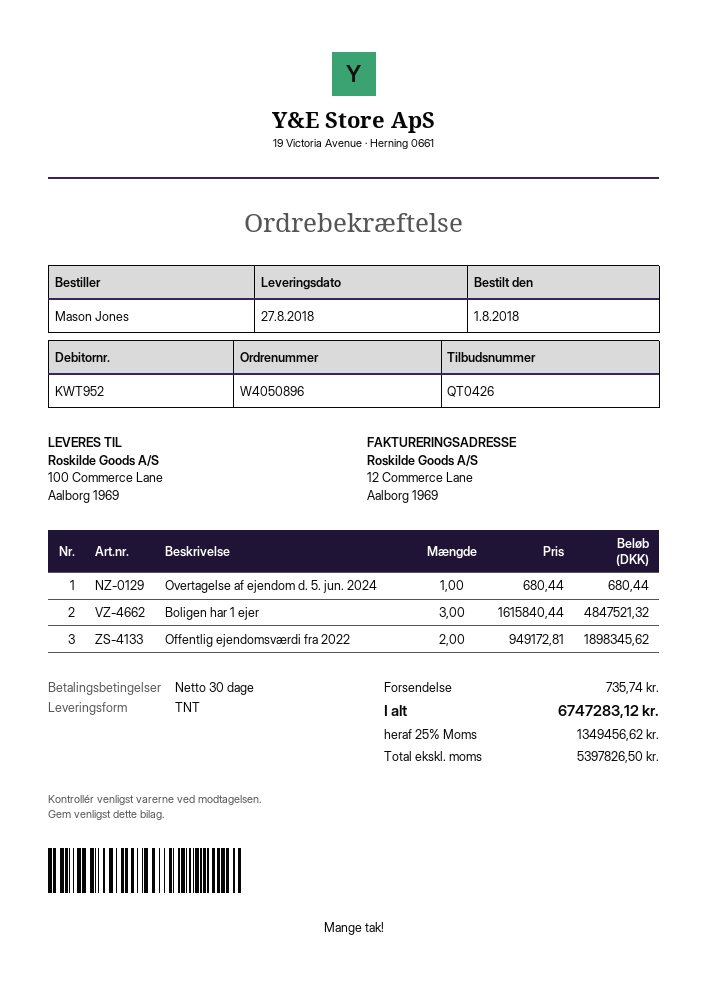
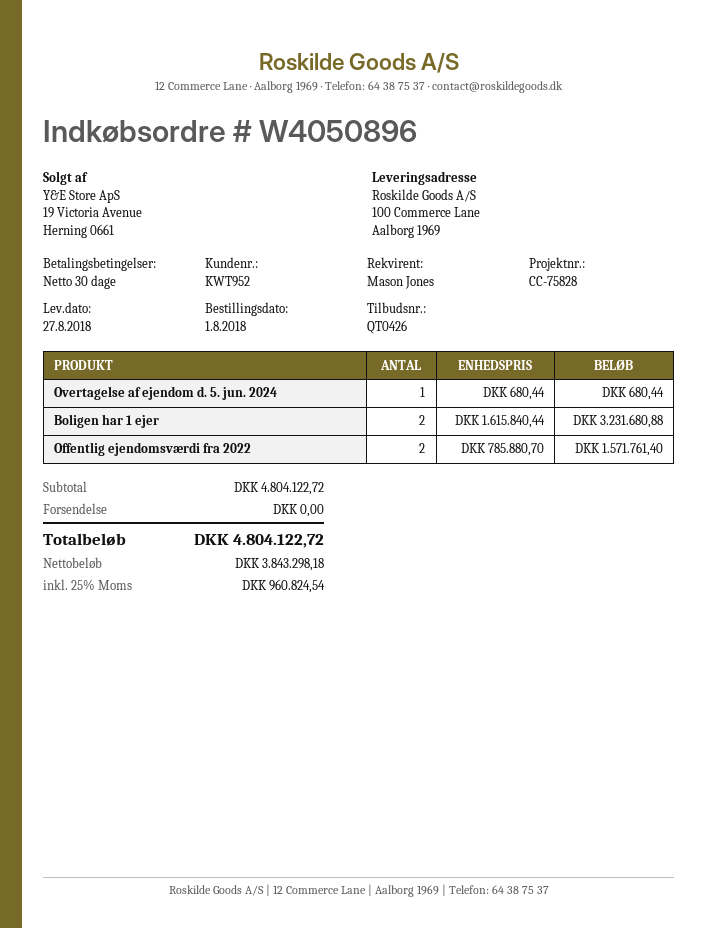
Boligen har 1 ejer: 3 x 1615840.44 = 4847521.32 -> 2 x 1615840.44 = 3231680.88
Offentlig ejendomsværdi fra 2022: 2 x 949172.81 = 1898345.62 -> 2 x 785880.70 = 1571761.40
shipping: 735.74 -> 0.00
net: 5397826.50 -> 3843298.18
tax: 25% = 1349456.62 -> 25% = 960824.54
total: 6747283.12 -> 4804122.72

